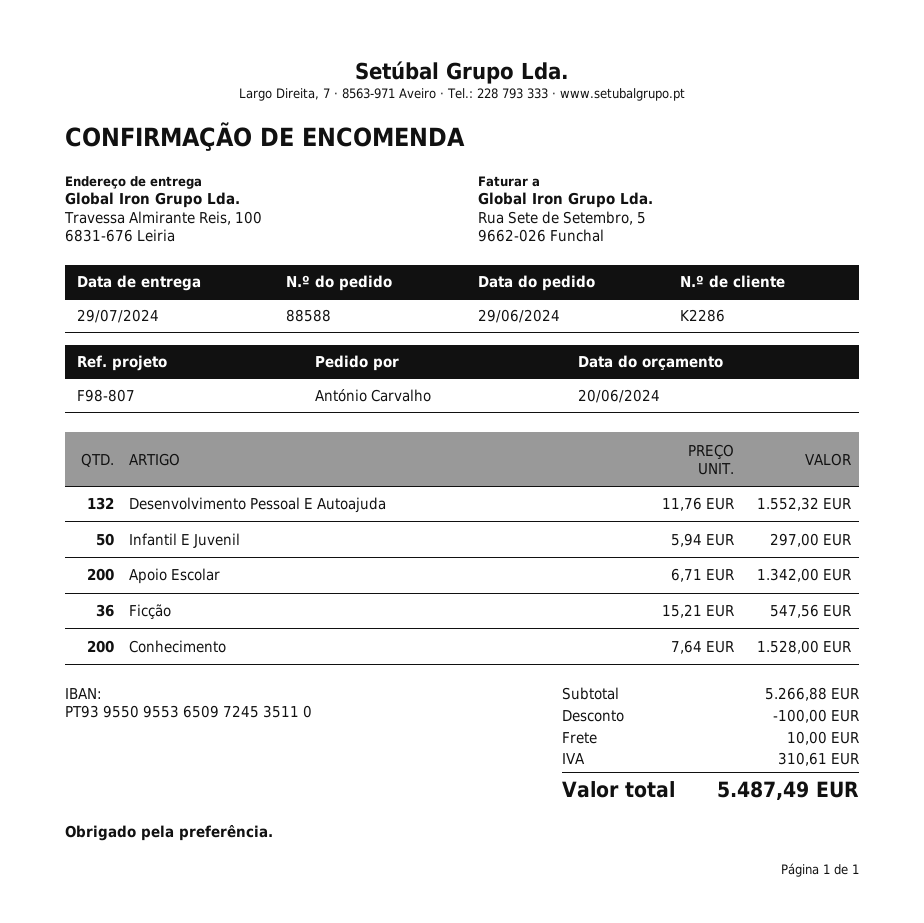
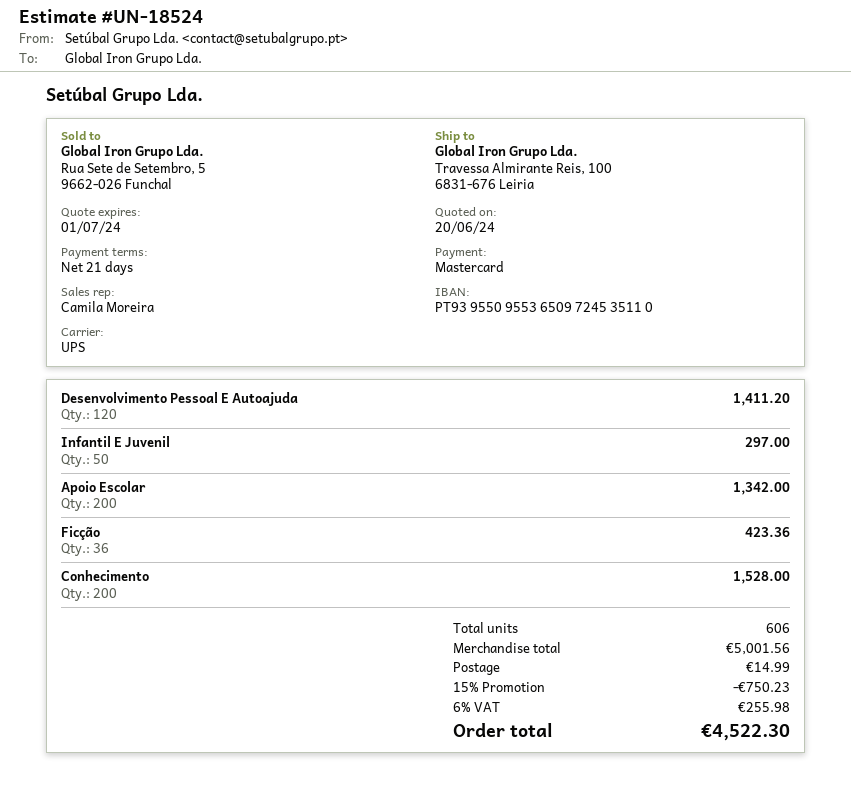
Desenvolvimento Pessoal E Autoajuda: 132 for 1552.32 -> 120 for 1411.20
Ficção: 36 for 547.56 -> 36 for 423.36
subtotal: 5266.88 -> 5001.56
discount: 100.00 -> 750.23
shipping: 10.00 -> 14.99
tax: 310.61 -> 255.98
total: 5487.49 -> 4522.30

